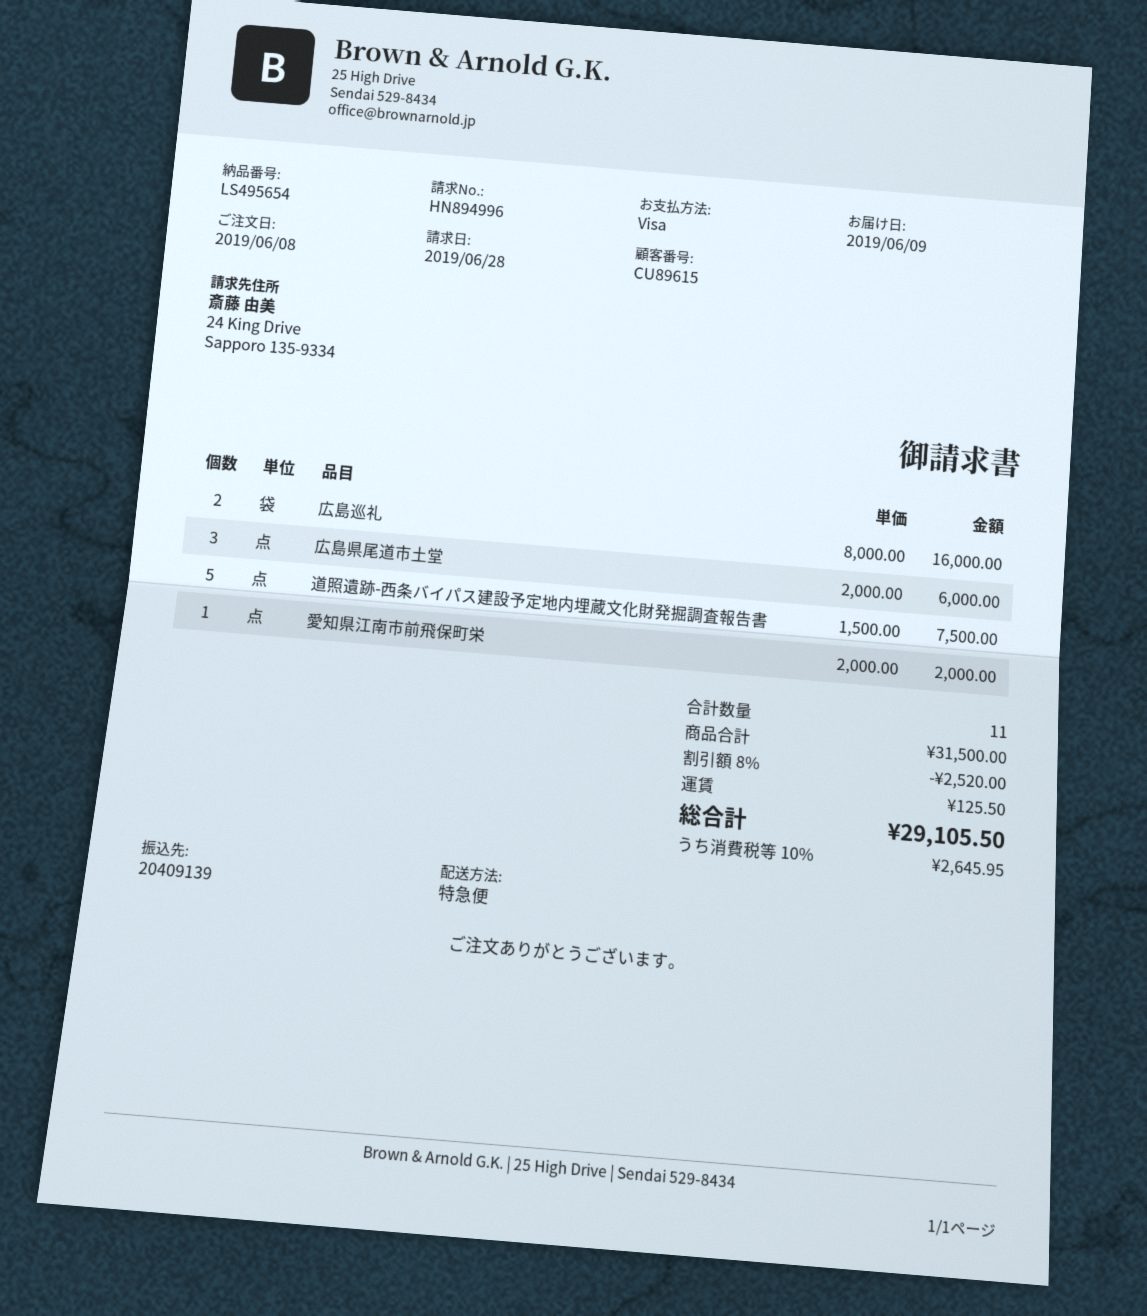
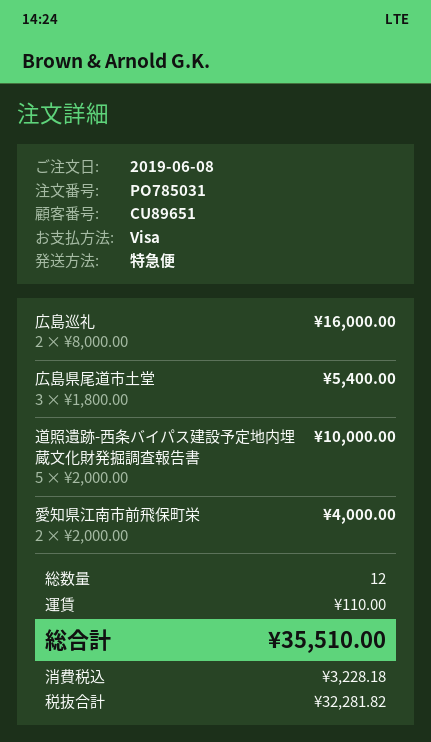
customer number: CU89615 -> CU89651
広島県尾道市土堂: 3 x 2000.00 = 6000.00 -> 3 x 1800.00 = 5400.00
道照遺跡-西条バイパス建設予定地内埋蔵文化財発掘調査報告書: 5 x 1500.00 = 7500.00 -> 5 x 2000.00 = 10000.00
愛知県江南市前飛保町栄: 1 x 2000.00 = 2000.00 -> 2 x 2000.00 = 4000.00
total quantity: 11 -> 12
discount: 8% = 2520.00 -> none
shipping: 125.50 -> 110.00
tax: 2645.95 -> 3228.18
total: 29105.50 -> 35510.00

